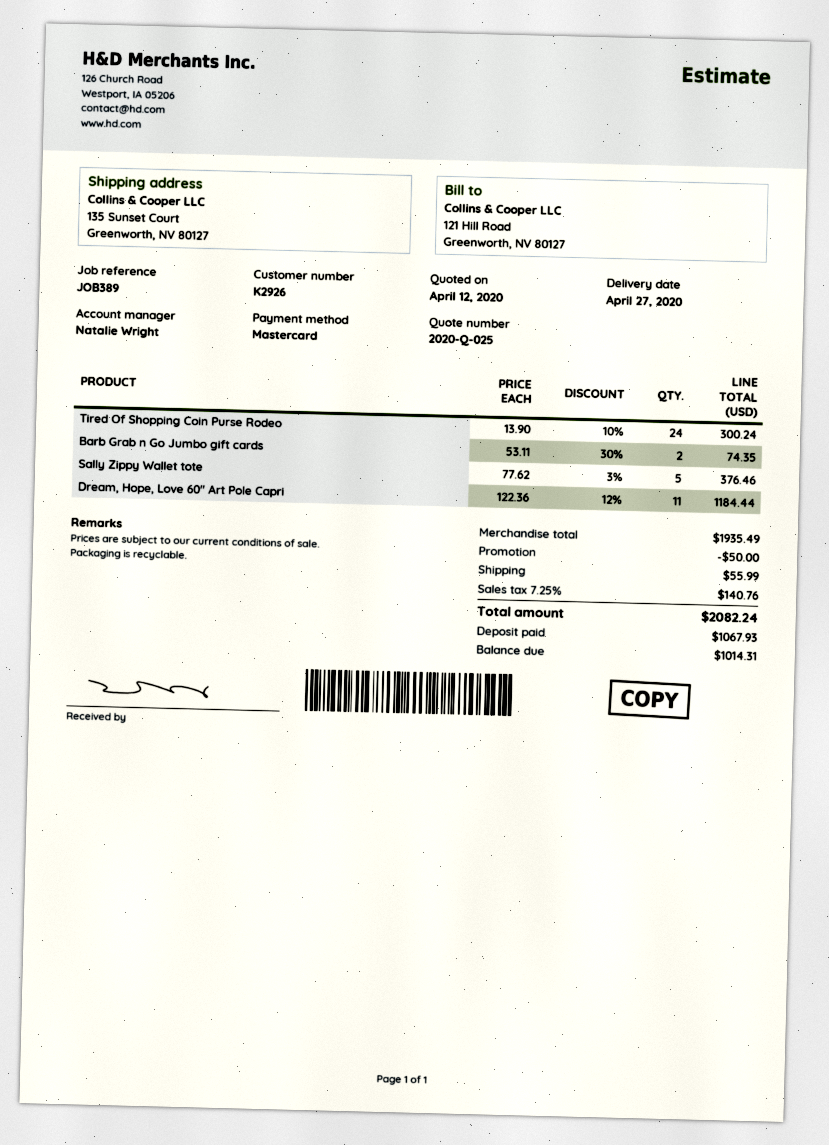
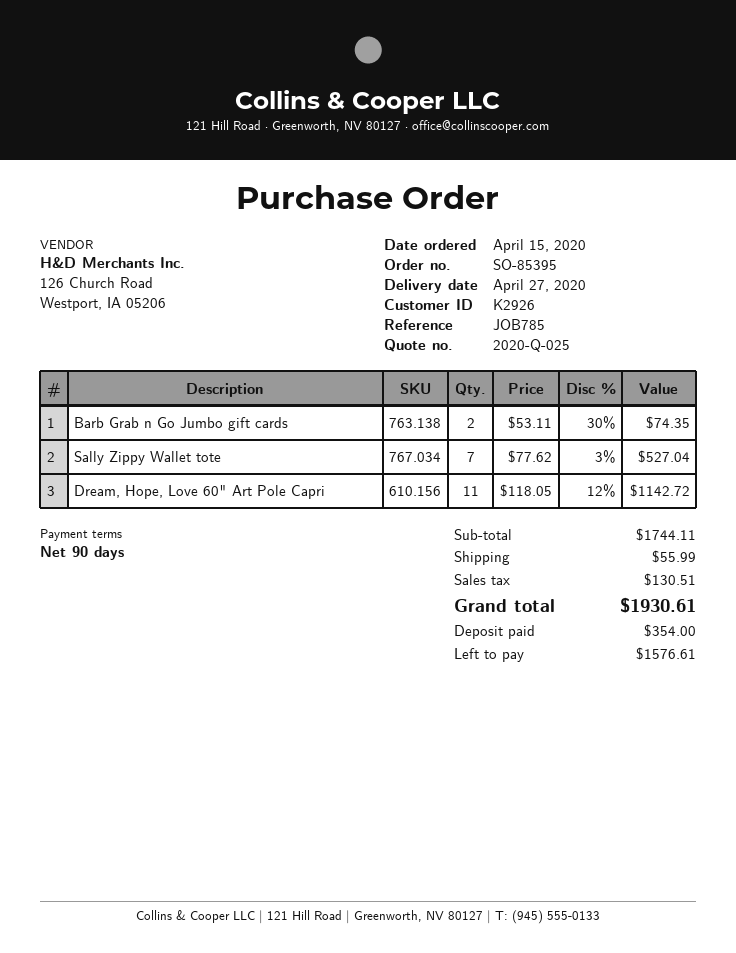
reference: JOB389 -> JOB785
Tired Of Shopping Coin Purse Rodeo: 24 x 13.90 - 10% = 300.24 -> none
Sally Zippy Wallet tote: 5 x 77.62 - 3% = 376.46 -> 7 x 77.62 - 3% = 527.04
Dream, Hope, Love 60" Art Pole Capri: 11 x 122.36 - 12% = 1184.44 -> 11 x 118.05 - 12% = 1142.72
subtotal: 1935.49 -> 1744.11
discount: 50.00 -> none
tax: 140.76 -> 130.51
total: 2082.24 -> 1930.61
deposit: 1067.93 -> 354.00
balance: 1014.31 -> 1576.61

